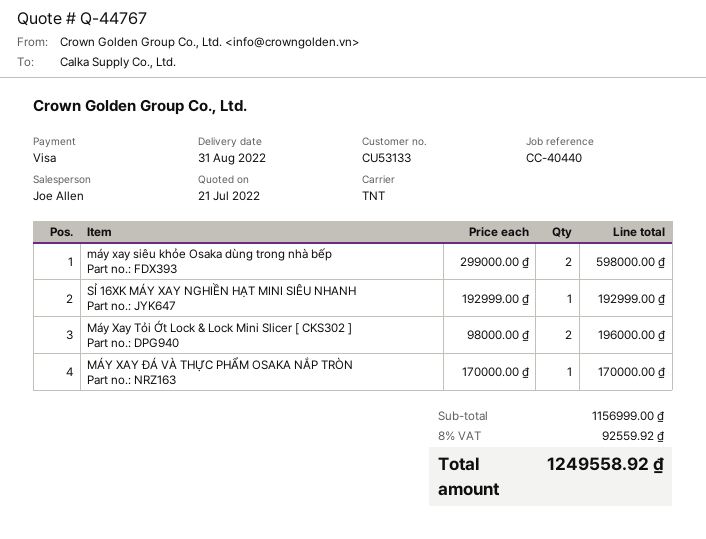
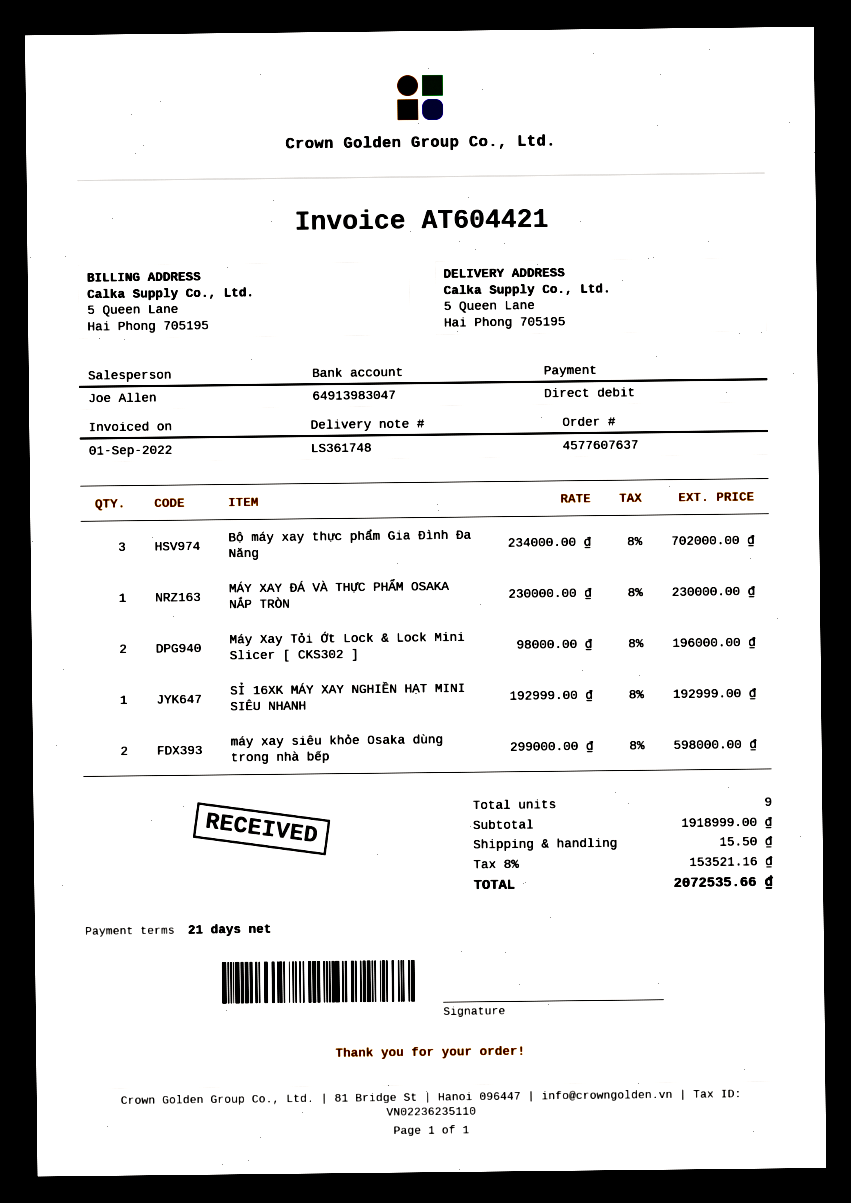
payment method: Visa -> direct debit
MÁY XAY ĐÁ VÀ THỰC PHẨM OSAKA NẮP TRÒN: 1 x 170000.00 = 170000.00 -> 1 x 230000.00 = 230000.00
Bộ máy xay thực phẩm Gia Đình Đa Năng: none -> 3 x 234000.00 = 702000.00
subtotal: 1156999.00 -> 1918999.00
shipping: none -> 15.50
tax: 8% = 92559.92 -> 8% = 153521.16
total: 1249558.92 -> 2072535.66

